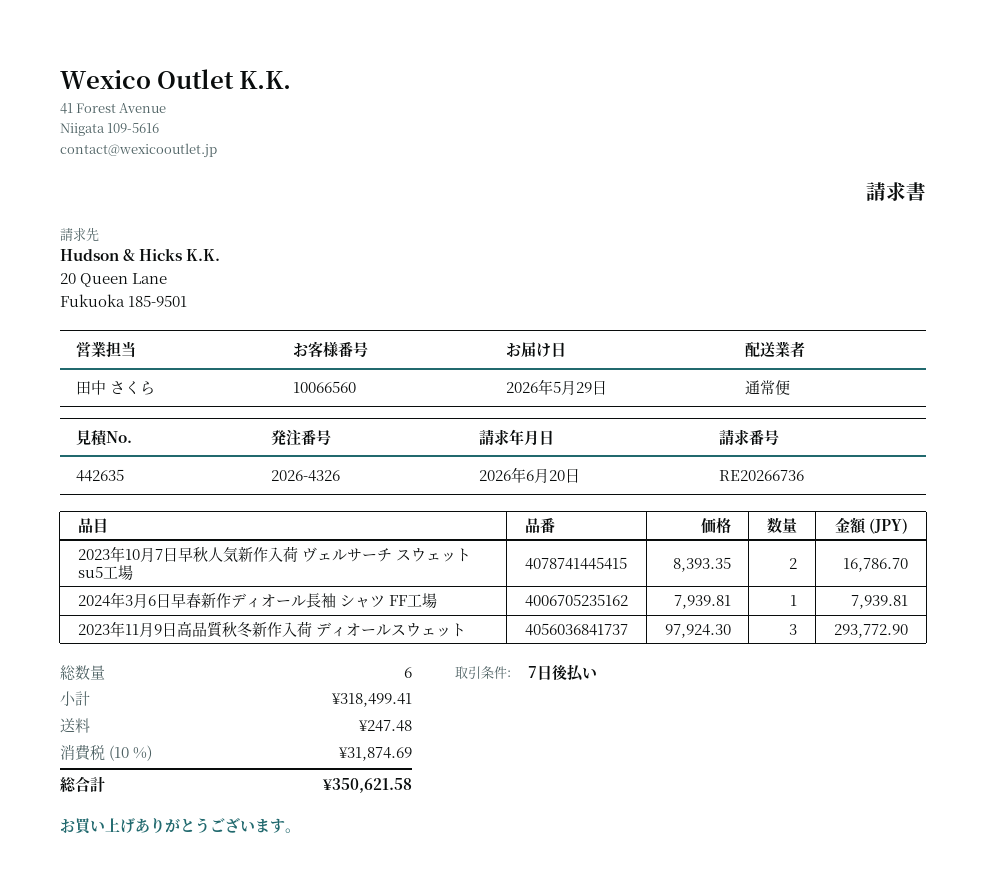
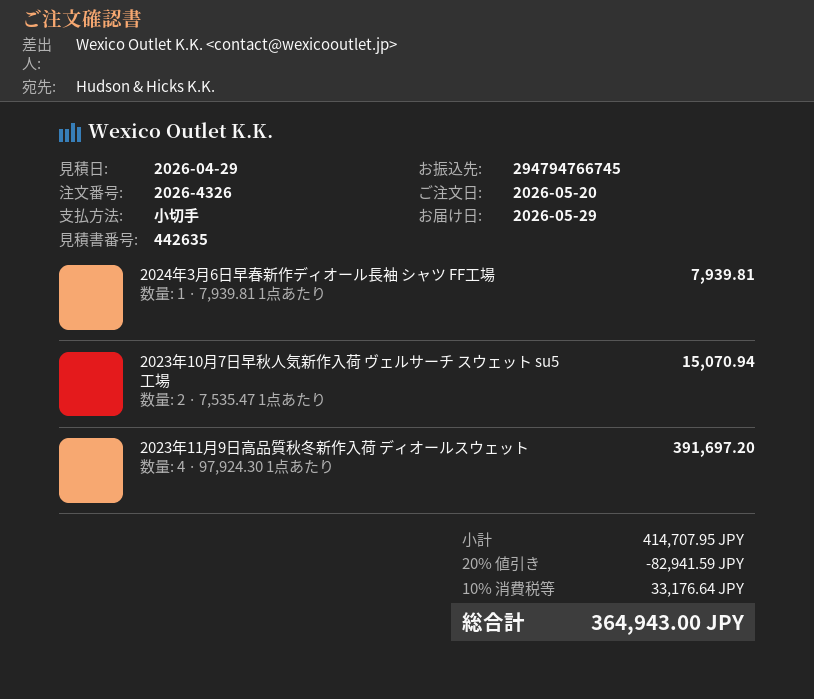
2023年10月7日早秋人気新作入荷 ヴェルサーチ スウェット su5工場: 2 x 8393.35 = 16786.70 -> 2 x 7535.47 = 15070.94
2023年11月9日高品質秋冬新作入荷 ディオールスウェット: 3 x 97924.30 = 293772.90 -> 4 x 97924.30 = 391697.20
subtotal: 318499.41 -> 414707.95
discount: none -> 20% = 82941.59
shipping: 247.48 -> none
tax: 10% = 31874.69 -> 10% = 33176.64
total: 350621.58 -> 364943.00

